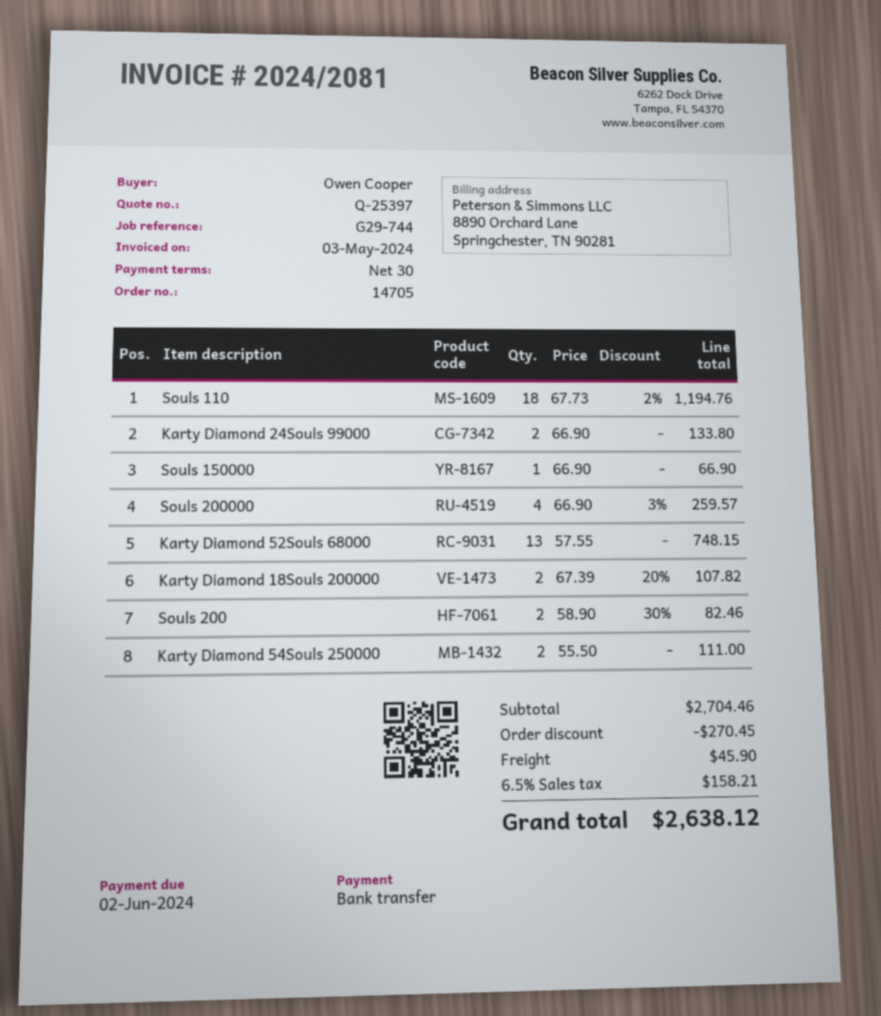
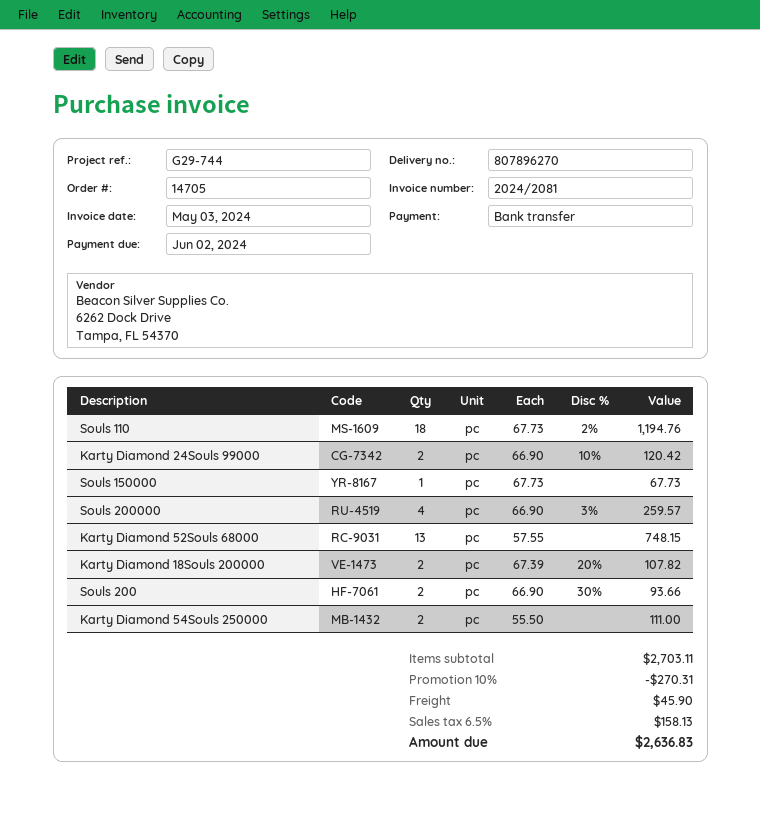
Karty Diamond 24Souls 99000: 2 x 66.90 = 133.80 -> 2 x 66.90 - 10% = 120.42
Souls 150000: 1 x 66.90 = 66.90 -> 1 x 67.73 = 67.73
Souls 200: 2 x 58.90 - 30% = 82.46 -> 2 x 66.90 - 30% = 93.66
subtotal: 2704.46 -> 2703.11
discount: 270.45 -> 270.31
tax: 6.5% = 158.21 -> 6.5% = 158.13
total: 2638.12 -> 2636.83

